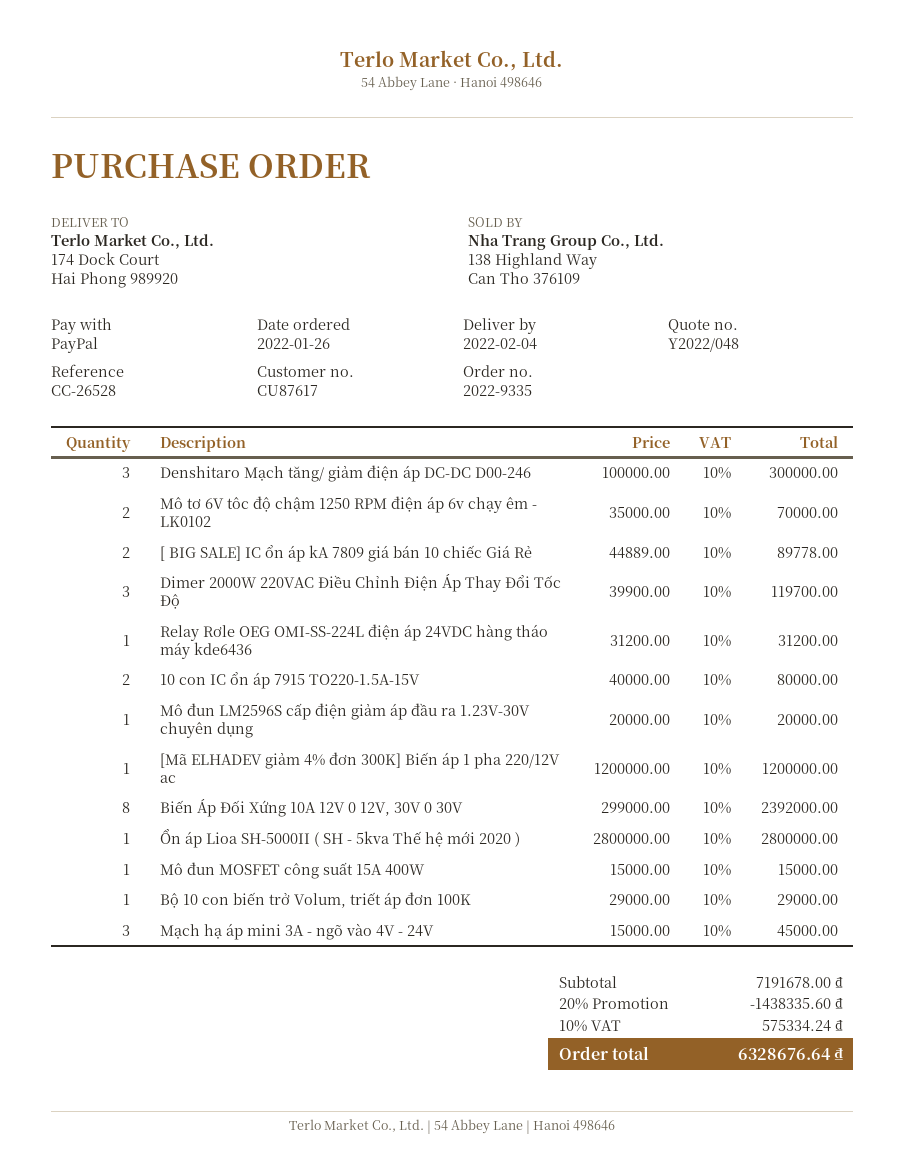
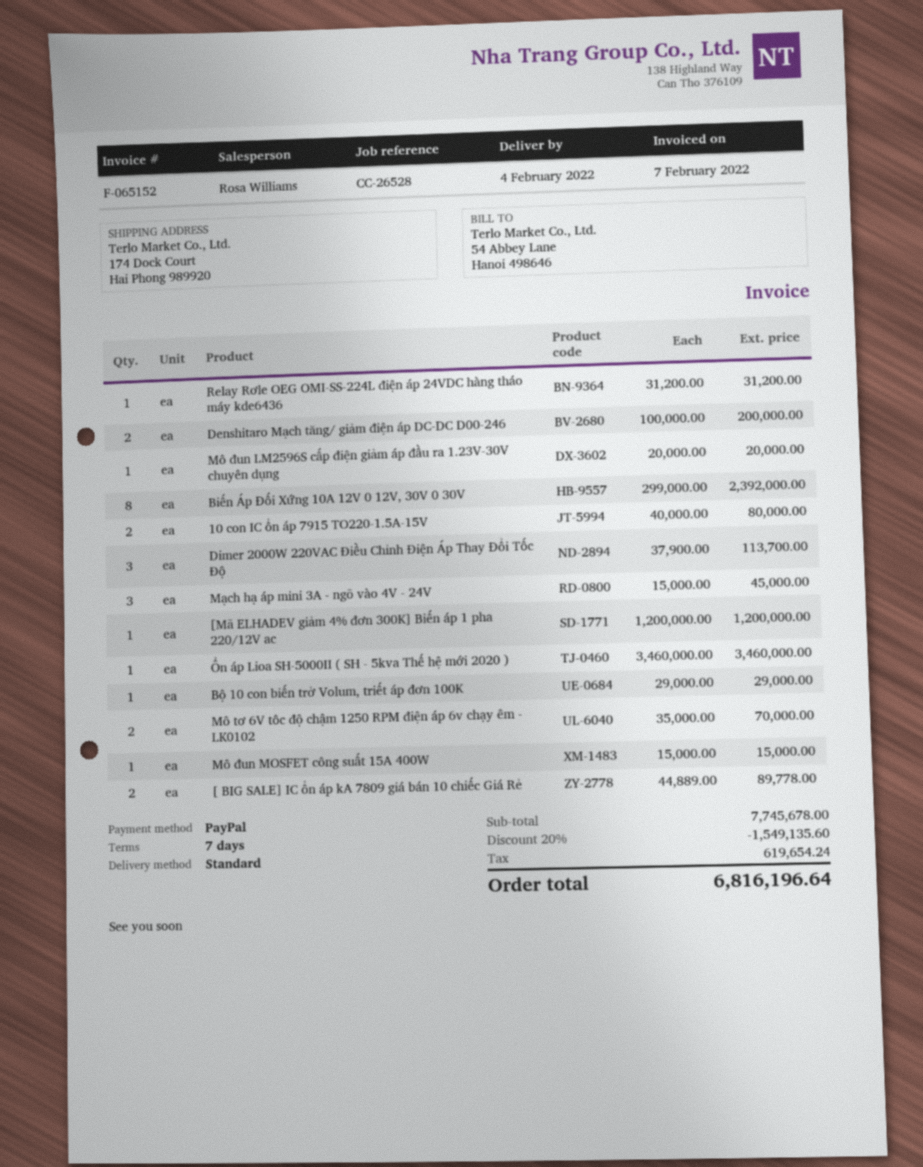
Denshitaro Mạch tăng/ giảm điện áp DC-DC D00-246: 3 x 100000.00 = 300000.00 -> 2 x 100000.00 = 200000.00
Dimer 2000W 220VAC Điều Chỉnh Điện Áp Thay Đổi Tốc Độ: 3 x 39900.00 = 119700.00 -> 3 x 37900.00 = 113700.00
Ổn áp Lioa SH-5000II ( SH - 5kva Thế hệ mới 2020 ): 1 x 2800000.00 = 2800000.00 -> 1 x 3460000.00 = 3460000.00
subtotal: 7191678.00 -> 7745678.00
discount: 20% = 1438335.60 -> 20% = 1549135.60
tax: 575334.24 -> 619654.24
total: 6328676.64 -> 6816196.64

